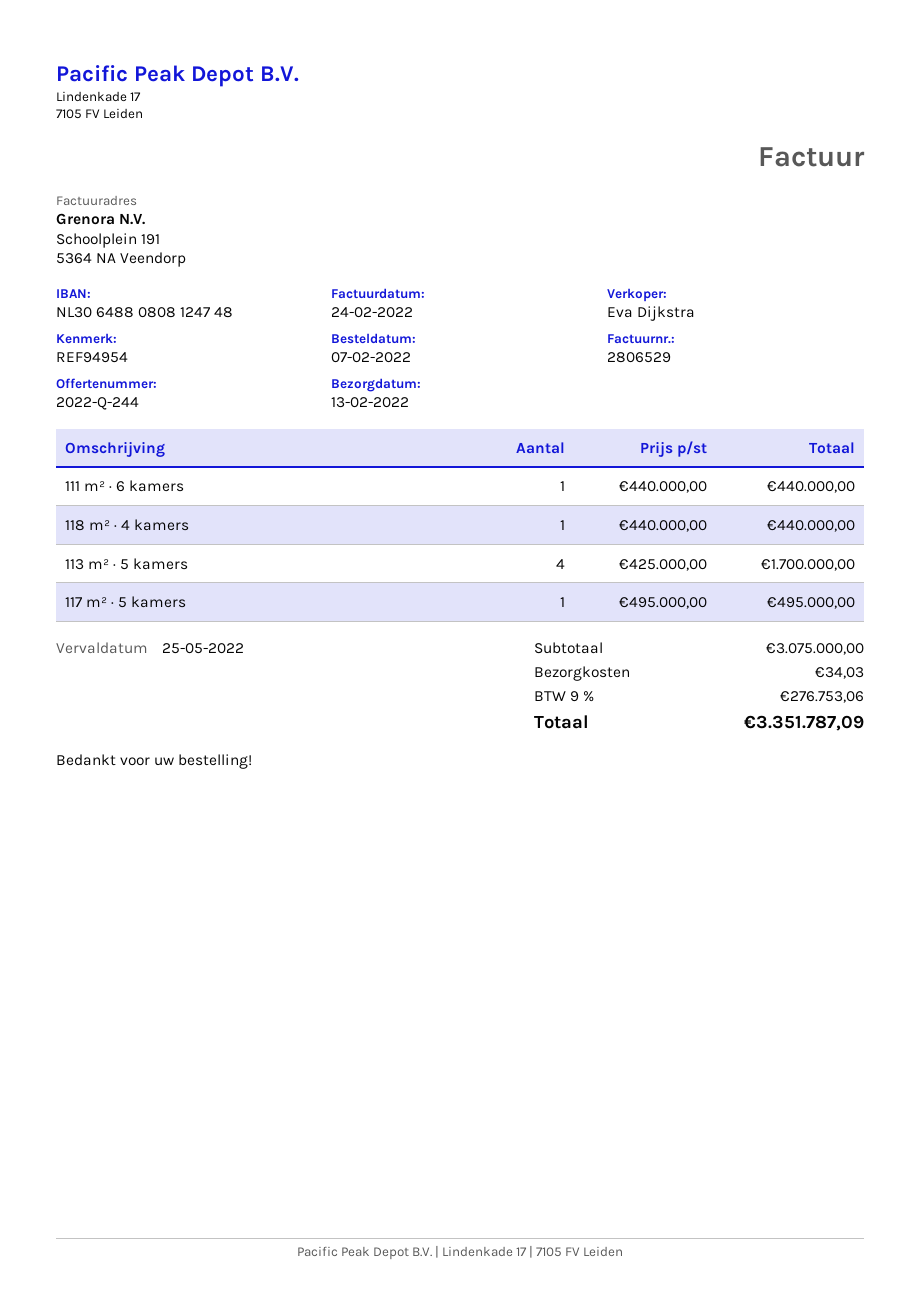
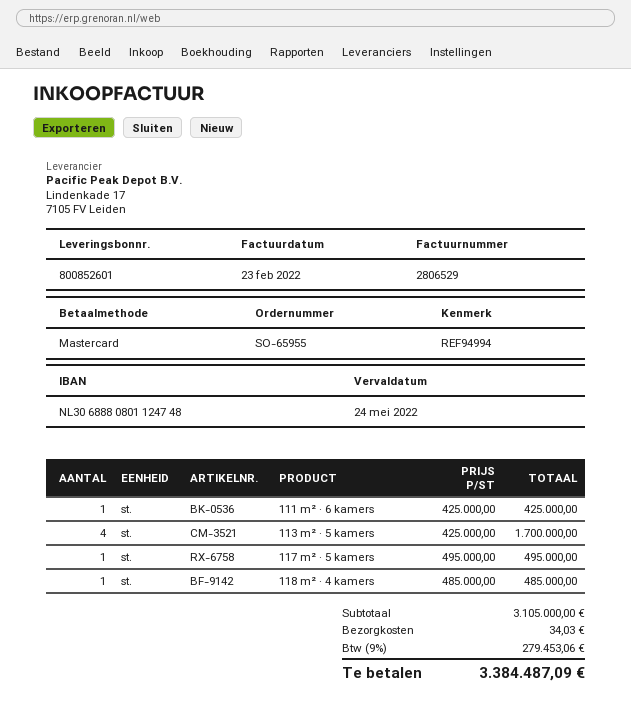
invoice date: 2022-02-24 -> 2022-02-23
due date: 2022-05-25 -> 2022-05-24
reference: REF94954 -> REF94994
bank account: NL3064880808124748 -> NL3068880801124748
111 m² · 6 kamers: 1 x 440000.00 = 440000.00 -> 1 x 425000.00 = 425000.00
118 m² · 4 kamers: 1 x 440000.00 = 440000.00 -> 1 x 485000.00 = 485000.00
subtotal: 3075000.00 -> 3105000.00
tax: 9% = 276753.06 -> 9% = 279453.06
total: 3351787.09 -> 3384487.09

